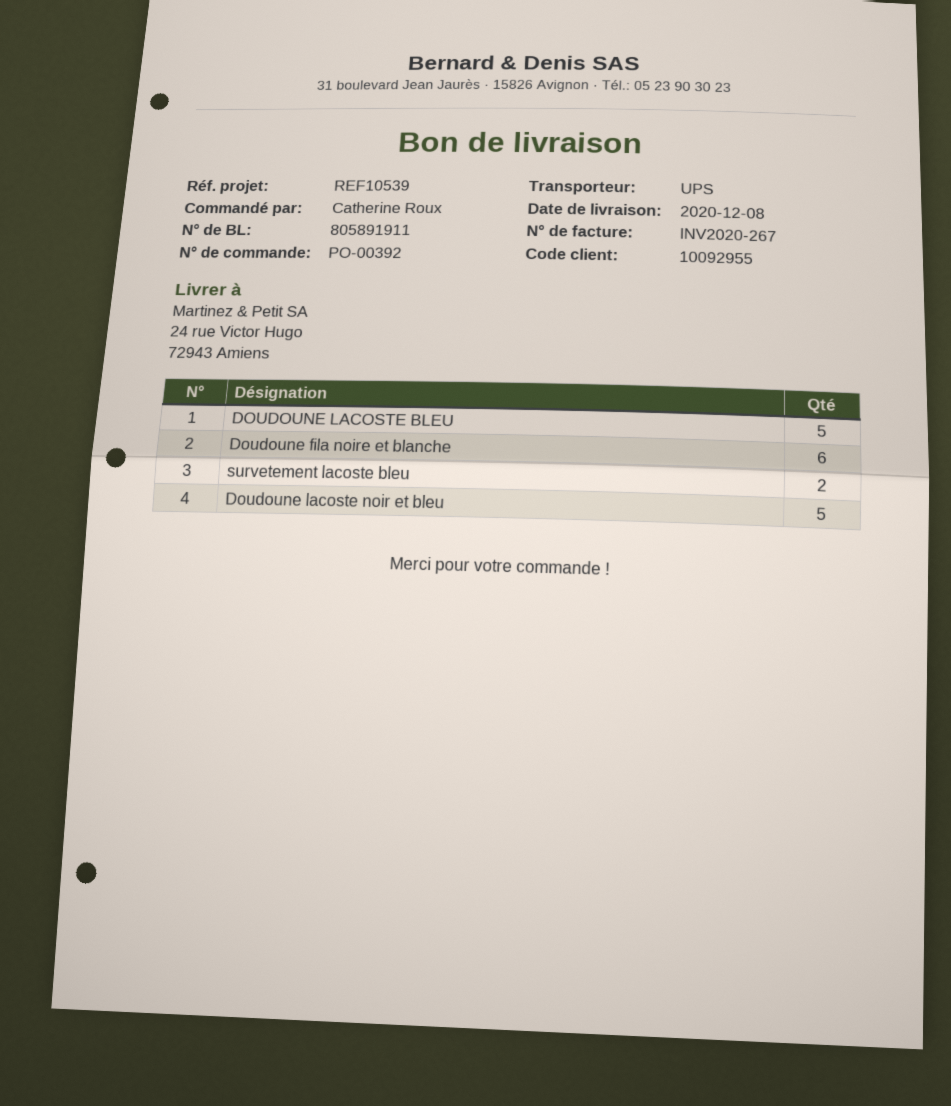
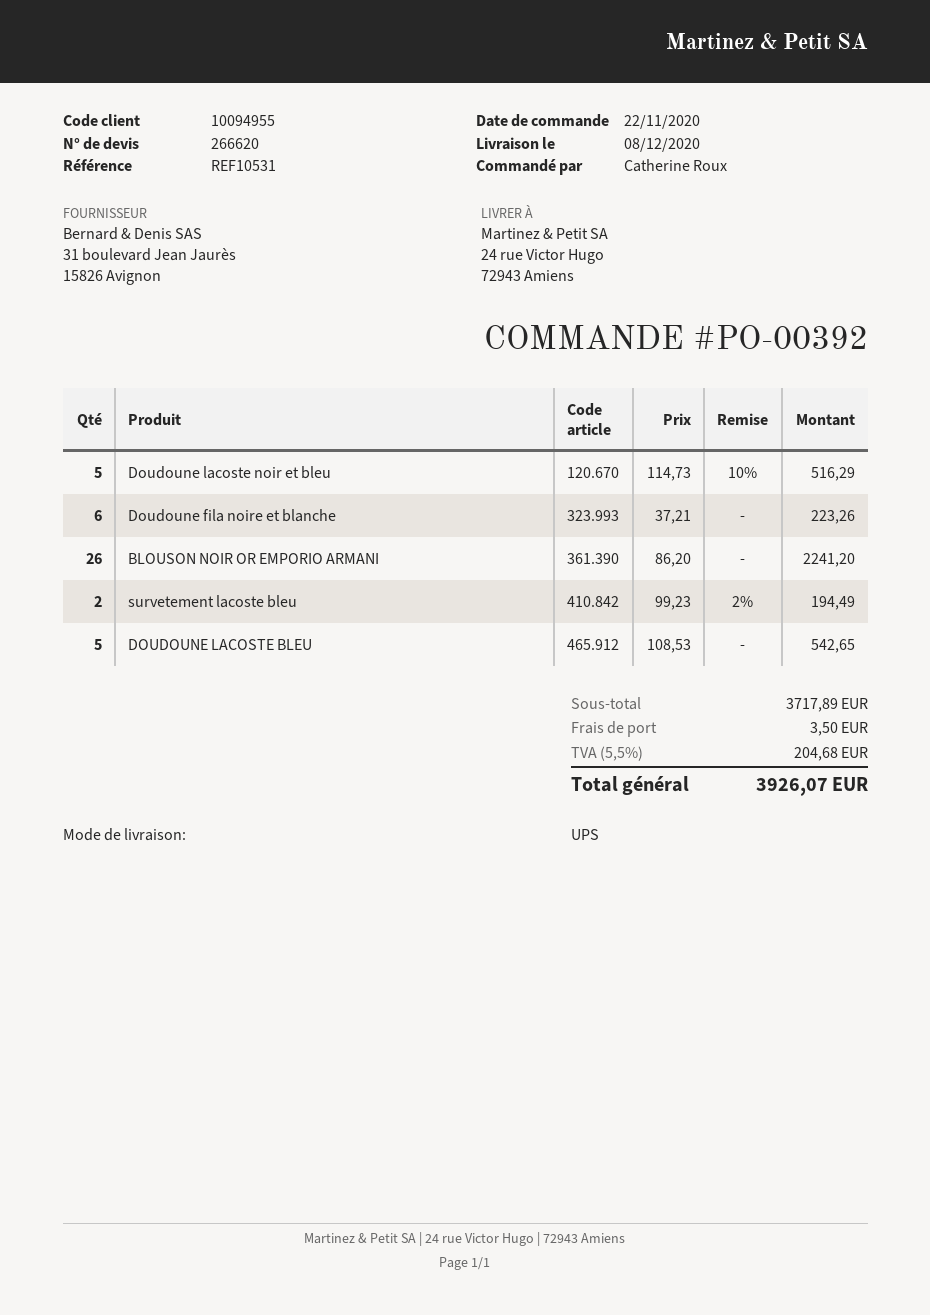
customer number: 10092955 -> 10094955
reference: REF10539 -> REF10531
BLOUSON NOIR OR EMPORIO ARMANI: none -> 26

